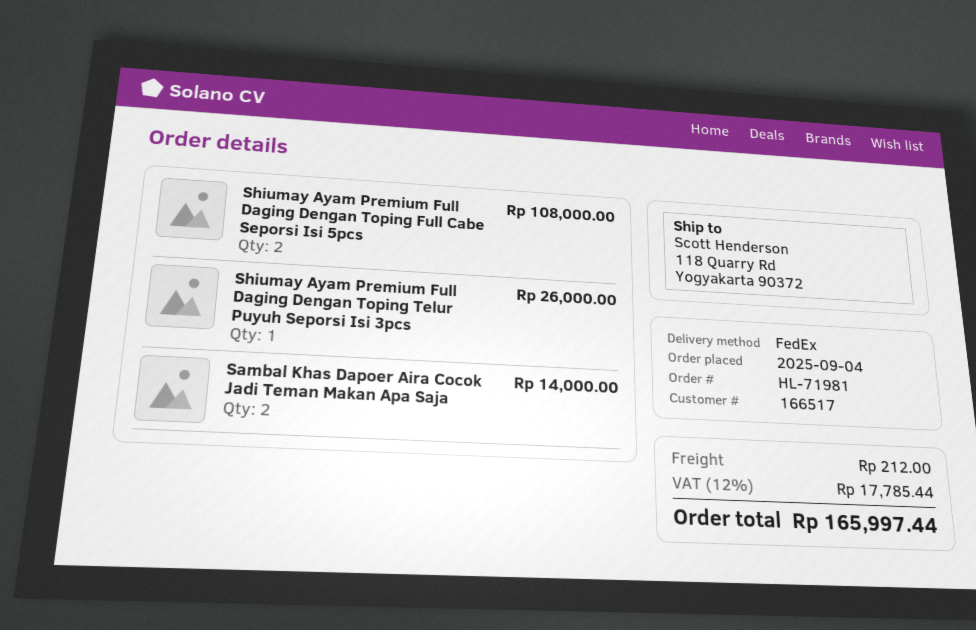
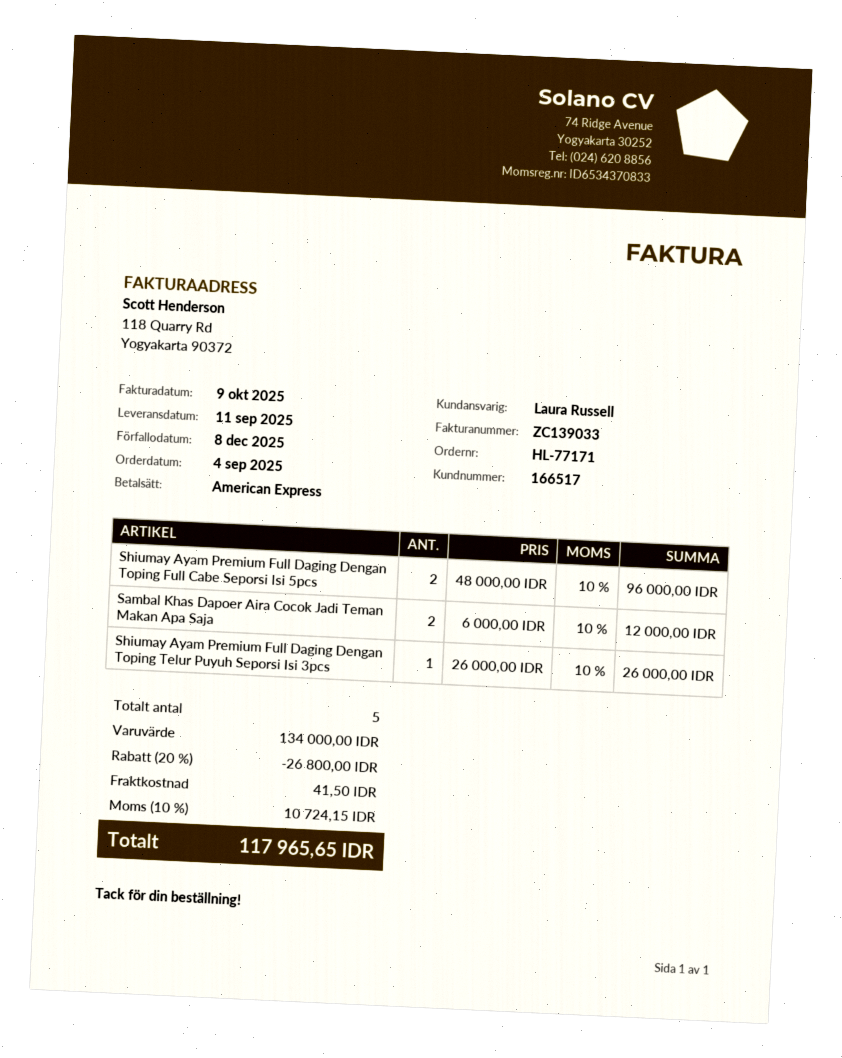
order number: HL-71981 -> HL-77171
Shiumay Ayam Premium Full Daging Dengan Toping Full Cabe Seporsi Isi 5pcs: 2 for 108000.00 -> 2 for 96000.00
Sambal Khas Dapoer Aira Cocok Jadi Teman Makan Apa Saja: 2 for 14000.00 -> 2 for 12000.00
discount: none -> 20% = 26800.00
shipping: 212.00 -> 41.50
tax: 12% = 17785.44 -> 10% = 10724.15
total: 165997.44 -> 117965.65

